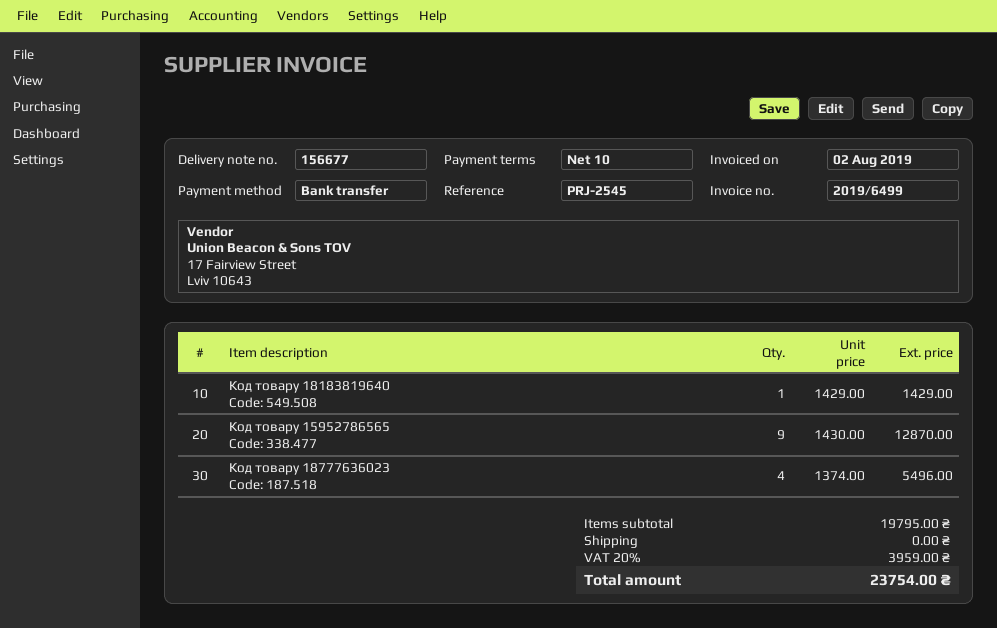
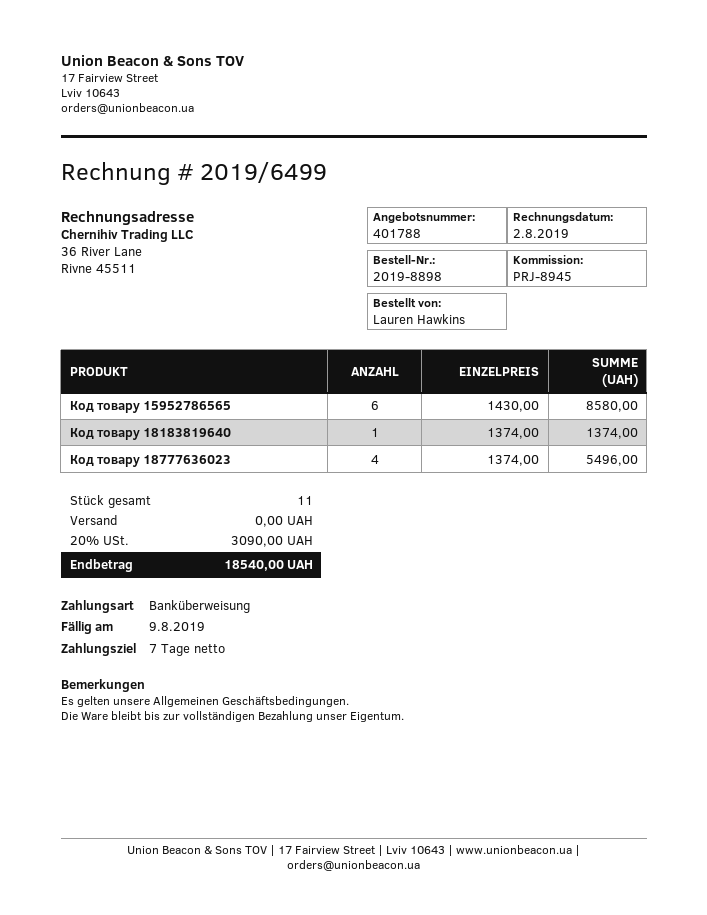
payment terms: 10 days -> 7 days
reference: PRJ-2545 -> PRJ-8945
Код товару 18183819640: 1 x 1429.00 = 1429.00 -> 1 x 1374.00 = 1374.00
Код товару 15952786565: 9 x 1430.00 = 12870.00 -> 6 x 1430.00 = 8580.00
tax: 20% = 3959.00 -> 20% = 3090.00
total: 23754.00 -> 18540.00

